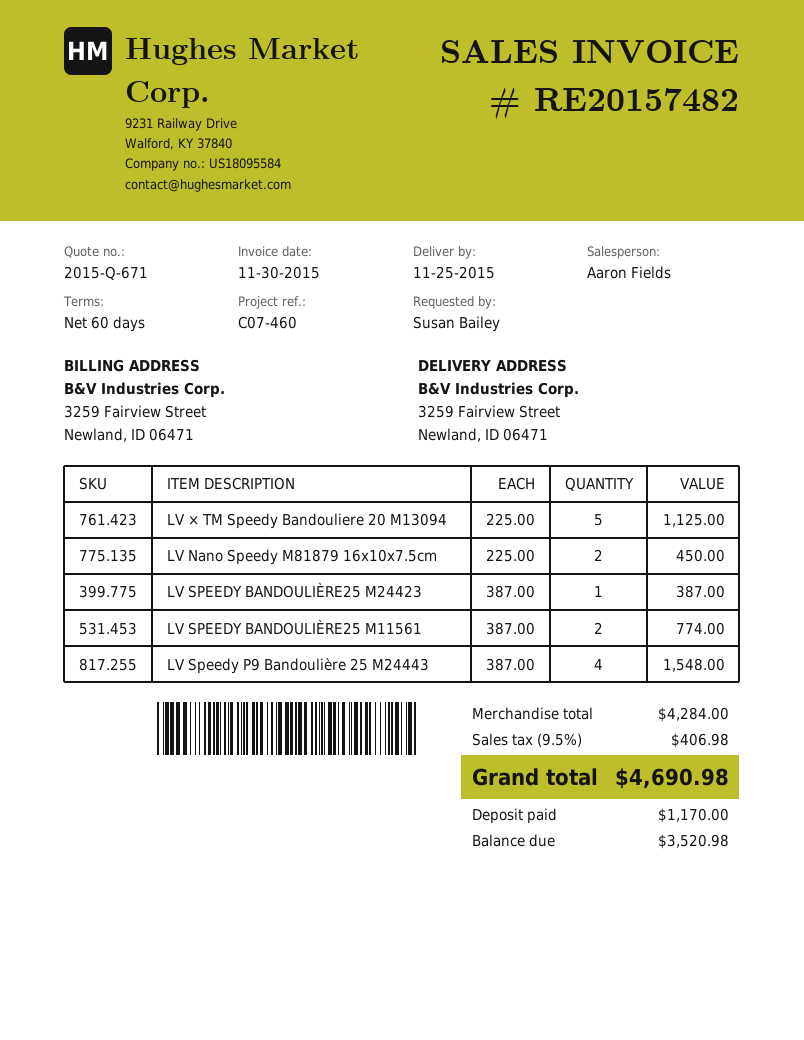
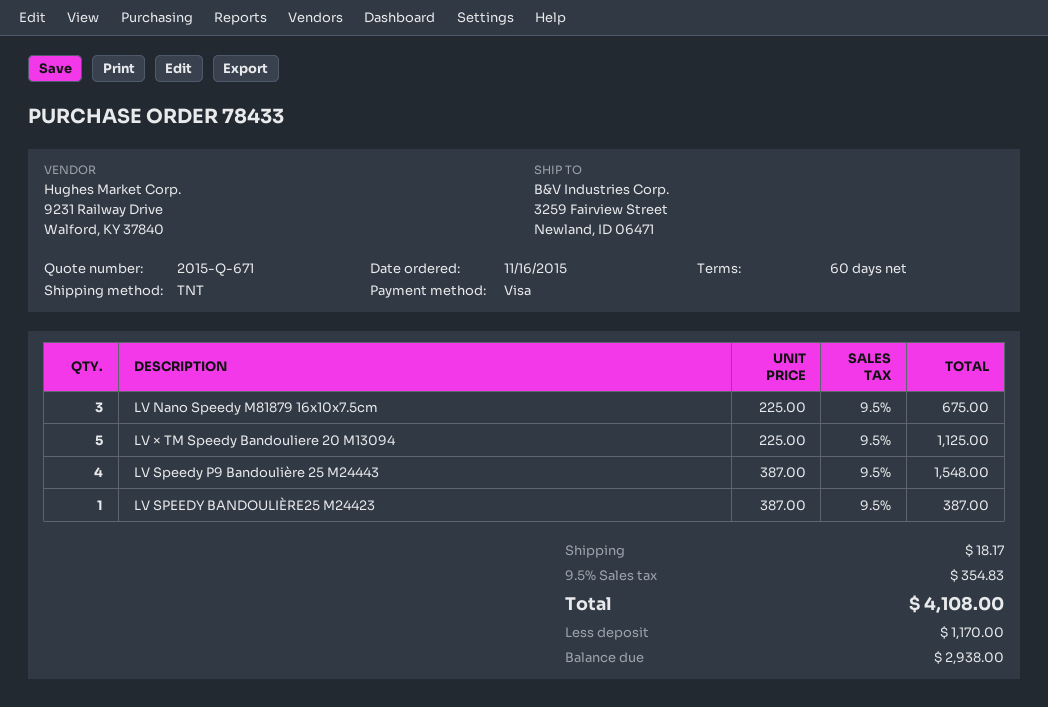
LV Nano Speedy M81879 16x10x7.5cm: 2 x 225.00 = 450.00 -> 3 x 225.00 = 675.00
LV SPEEDY BANDOULIÈRE25 M11561: 2 x 387.00 = 774.00 -> none
shipping: none -> 18.17
tax: 9.5% = 406.98 -> 9.5% = 354.83
total: 4690.98 -> 4108.00
balance: 3520.98 -> 2938.00

